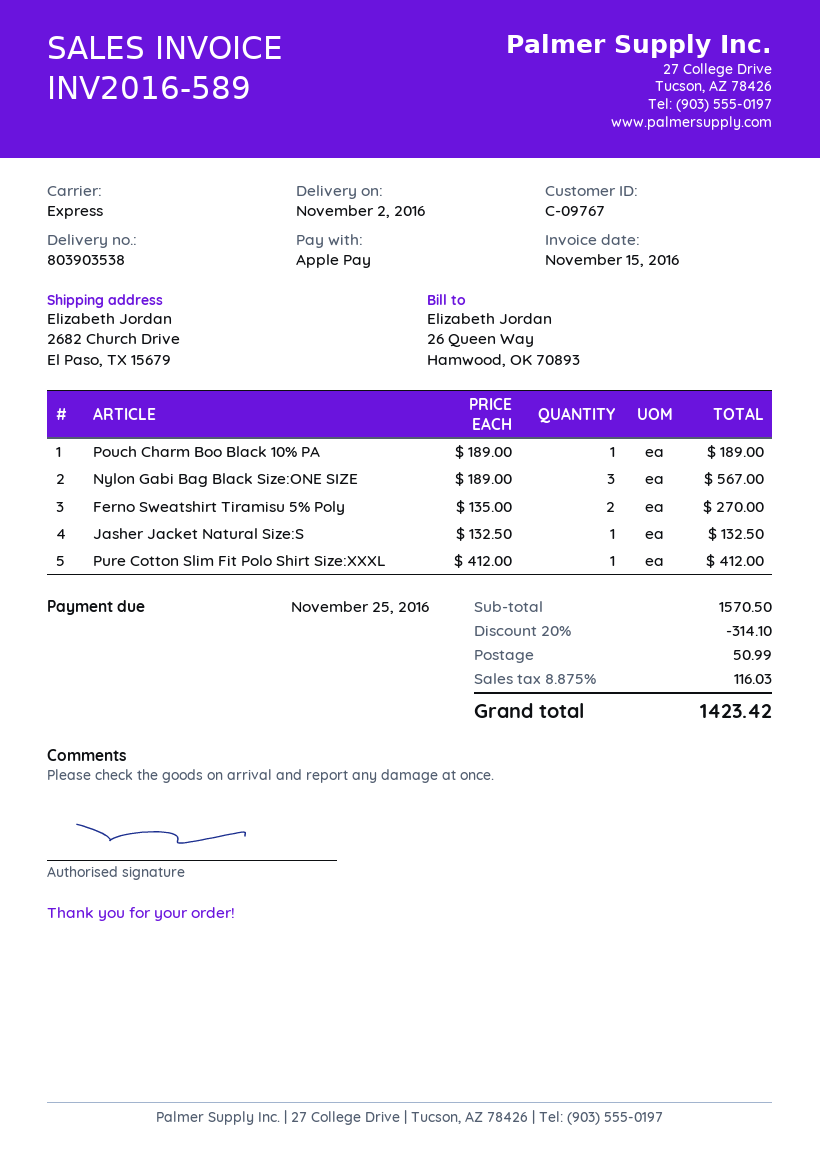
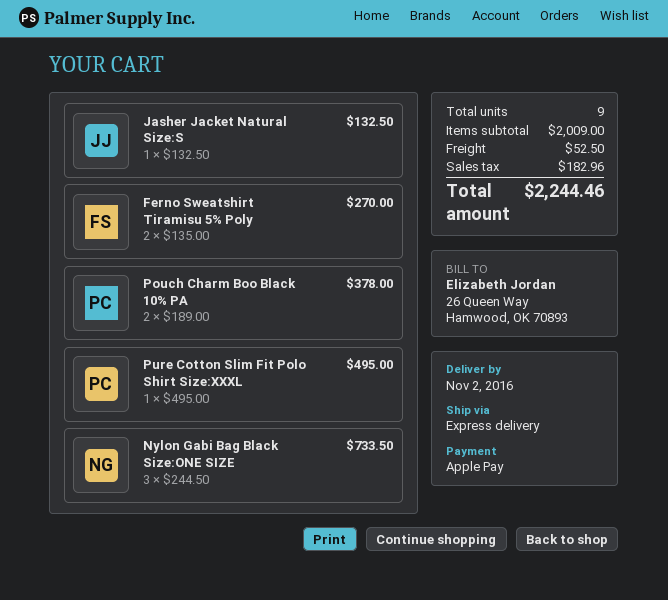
Pouch Charm Boo Black 10% PA: 1 x 189.00 = 189.00 -> 2 x 189.00 = 378.00
Nylon Gabi Bag Black Size:ONE SIZE: 3 x 189.00 = 567.00 -> 3 x 244.50 = 733.50
Pure Cotton Slim Fit Polo Shirt Size:XXXL: 1 x 412.00 = 412.00 -> 1 x 495.00 = 495.00
subtotal: 1570.50 -> 2009.00
discount: 20% = 314.10 -> none
shipping: 50.99 -> 52.50
tax: 116.03 -> 182.96
total: 1423.42 -> 2244.46

